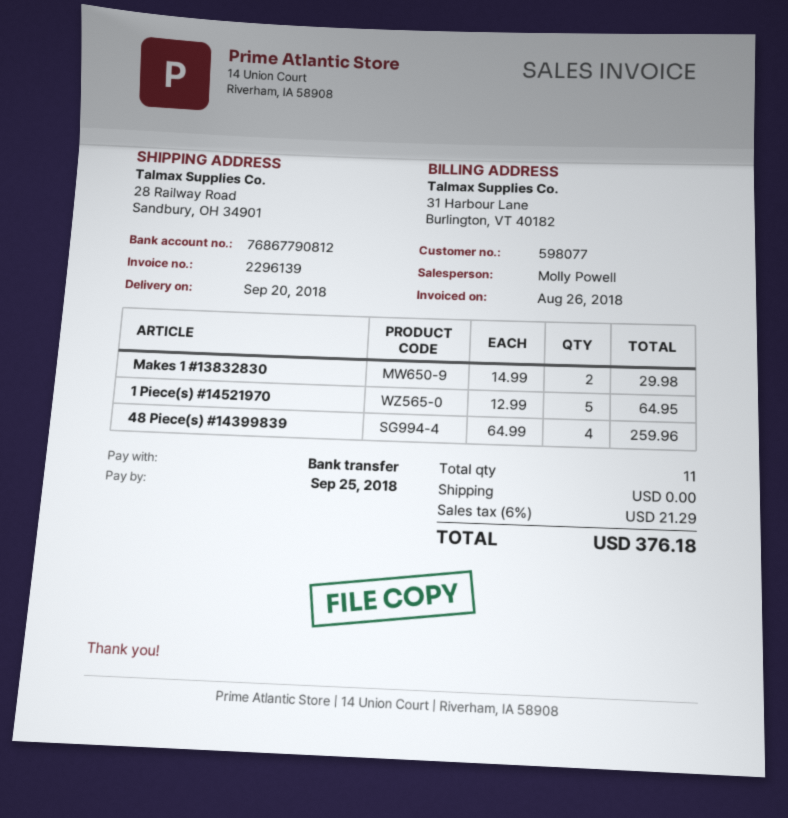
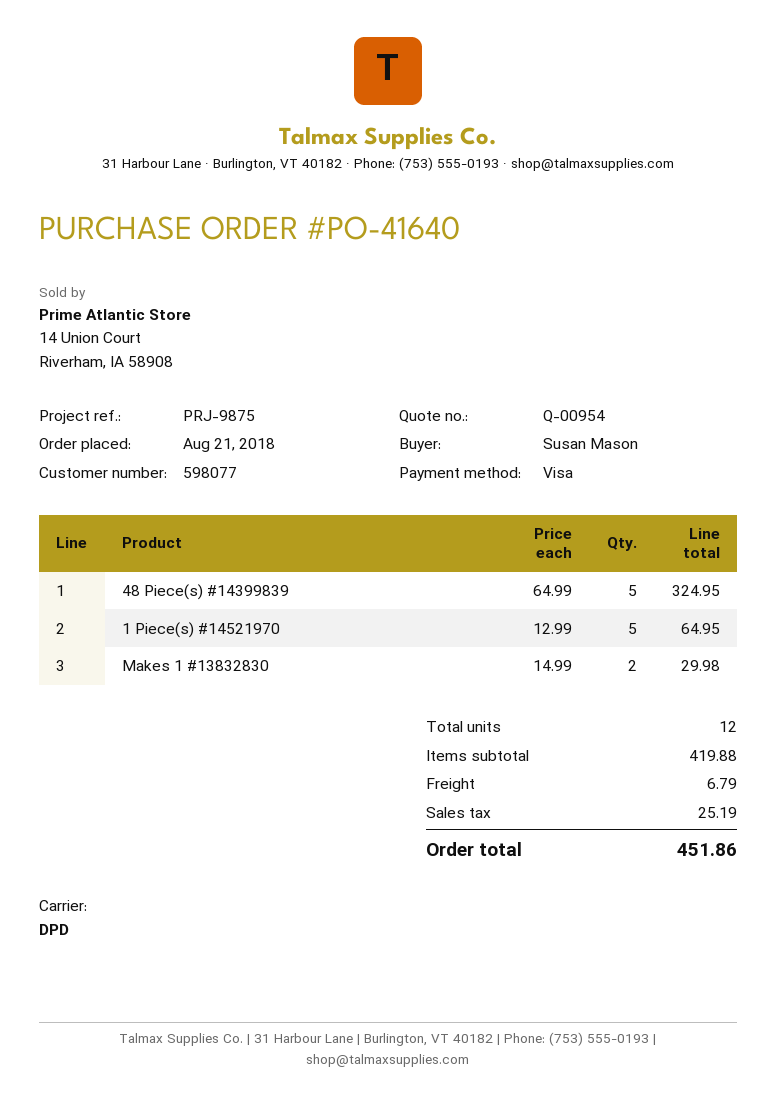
payment method: bank transfer -> Visa
48 Piece(s) #14399839: 4 x 64.99 = 259.96 -> 5 x 64.99 = 324.95
total quantity: 11 -> 12
shipping: 0.00 -> 6.79
tax: 21.29 -> 25.19
total: 376.18 -> 451.86

